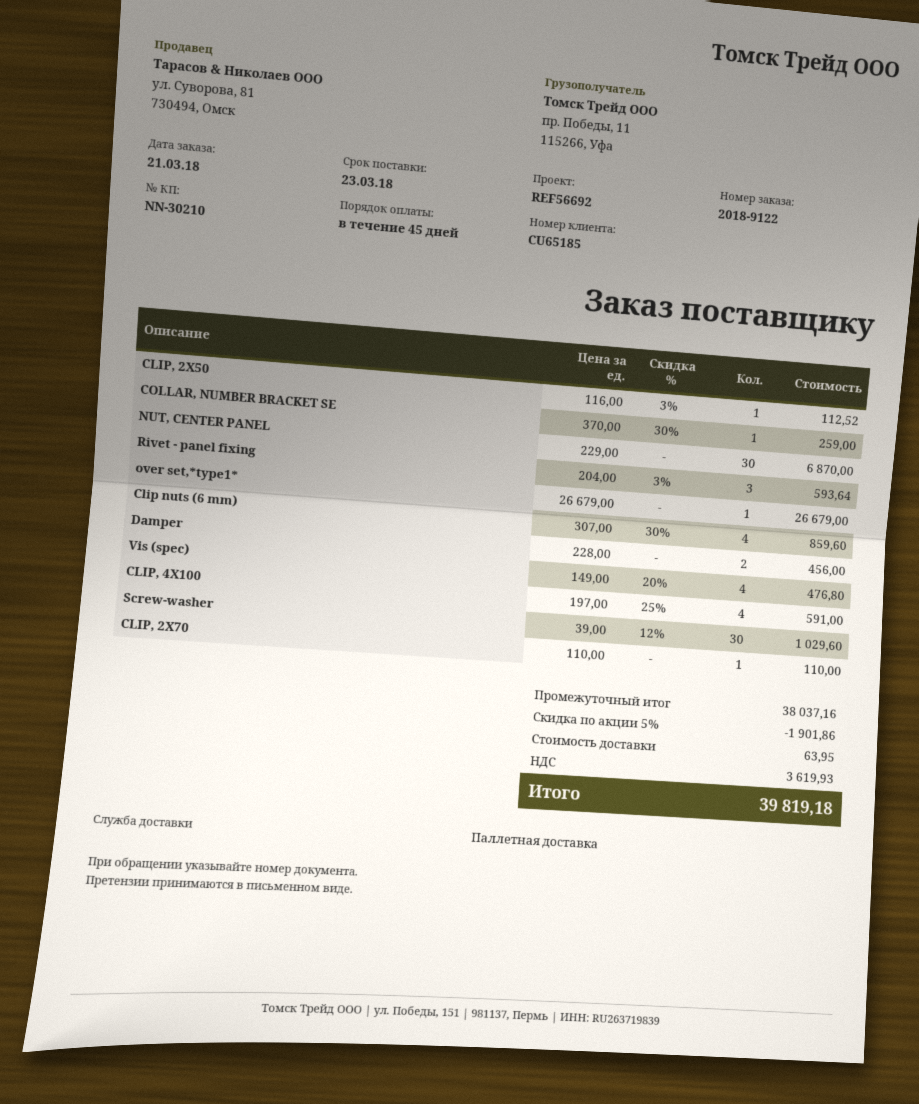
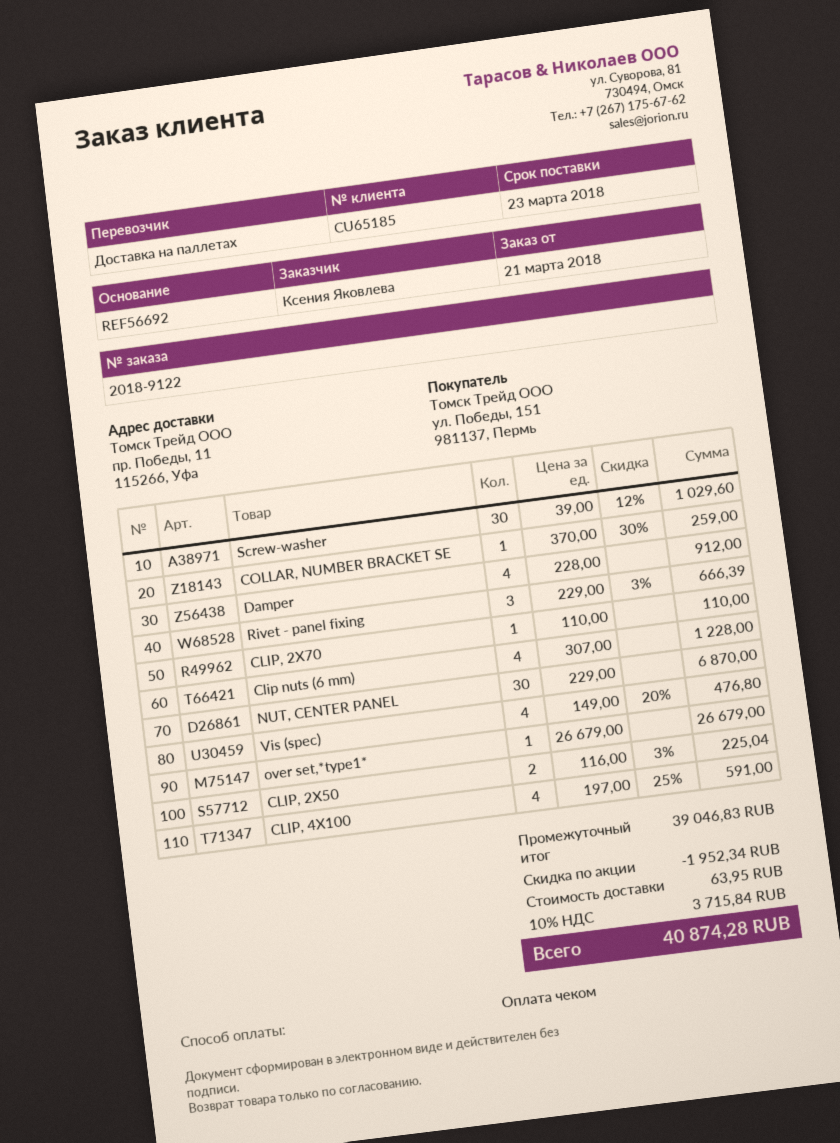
CLIP, 2X50: 1 x 116.00 - 3% = 112.52 -> 2 x 116.00 - 3% = 225.04
Rivet - panel fixing: 3 x 204.00 - 3% = 593.64 -> 3 x 229.00 - 3% = 666.39
Clip nuts (6 mm): 4 x 307.00 - 30% = 859.60 -> 4 x 307.00 = 1228.00
Damper: 2 x 228.00 = 456.00 -> 4 x 228.00 = 912.00
subtotal: 38037.16 -> 39046.83
discount: 1901.86 -> 1952.34
tax: 3619.93 -> 3715.84
total: 39819.18 -> 40874.28

